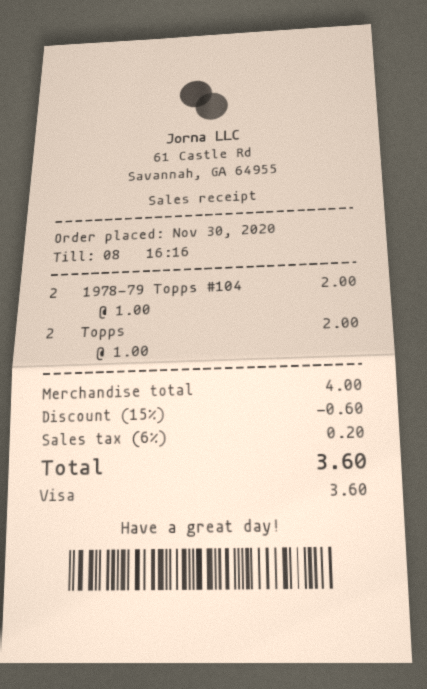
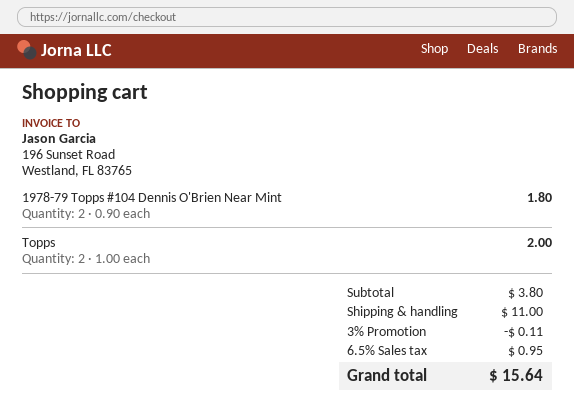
1978-79 Topps #104: 2 x 1.00 = 2.00 -> 2 x 0.90 = 1.80
subtotal: 4.00 -> 3.80
discount: 15% = 0.60 -> 3% = 0.11
shipping: none -> 11.00
tax: 6% = 0.20 -> 6.5% = 0.95
total: 3.60 -> 15.64

